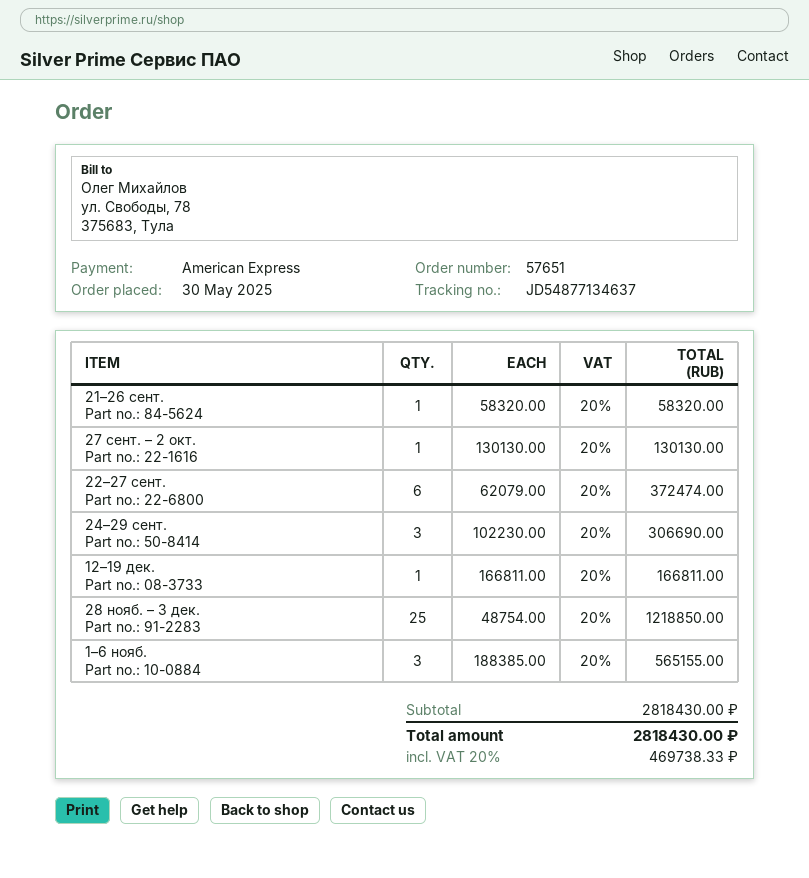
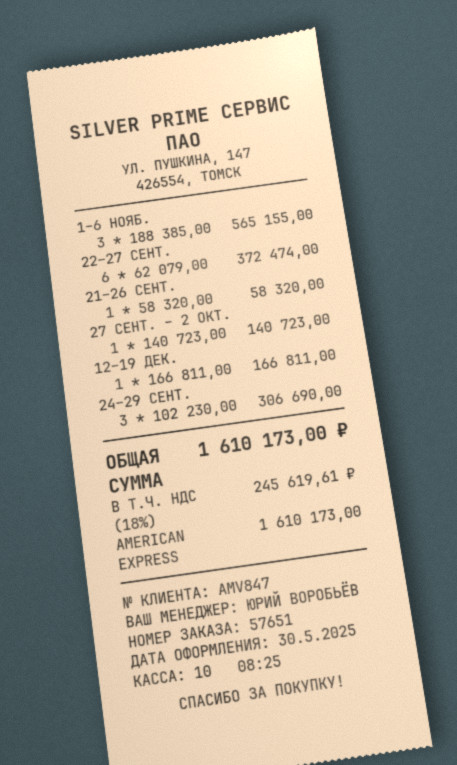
27 сент. – 2 окт.: 1 x 130130.00 = 130130.00 -> 1 x 140723.00 = 140723.00
28 нояб. – 3 дек.: 25 x 48754.00 = 1218850.00 -> none
tax: 20% = 469738.33 -> 18% = 245619.61
total: 2818430.00 -> 1610173.00

